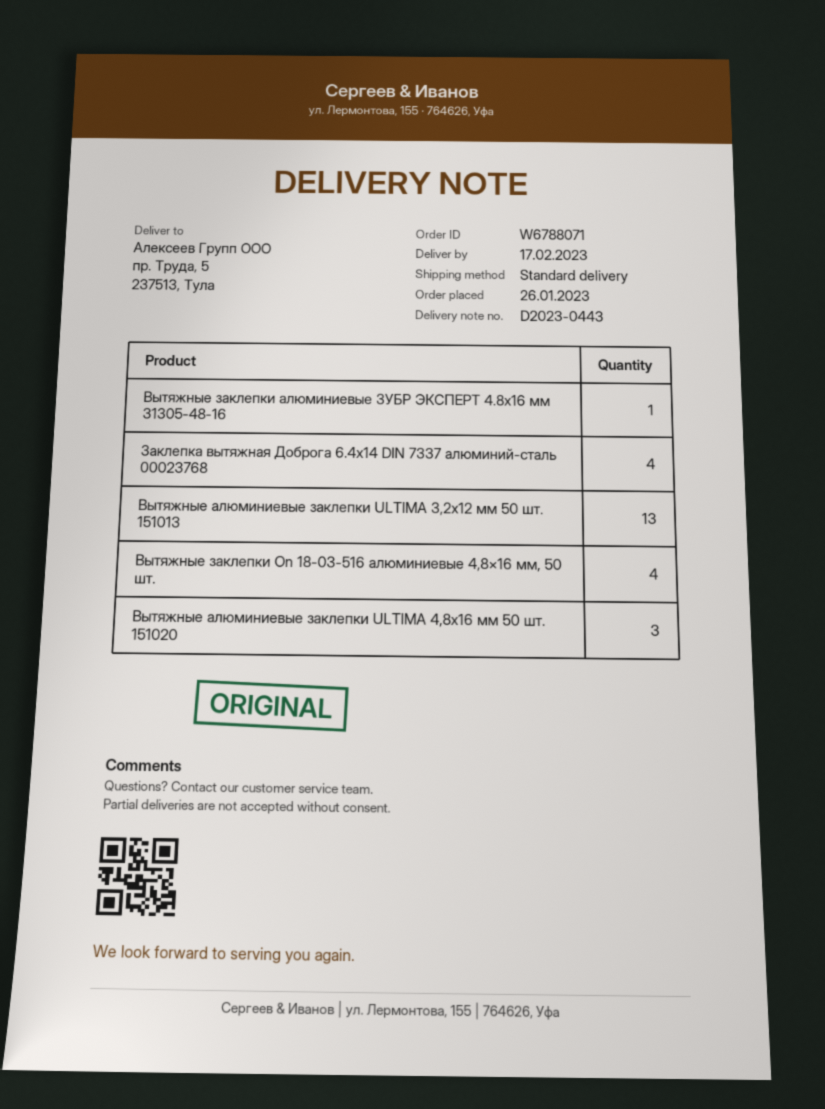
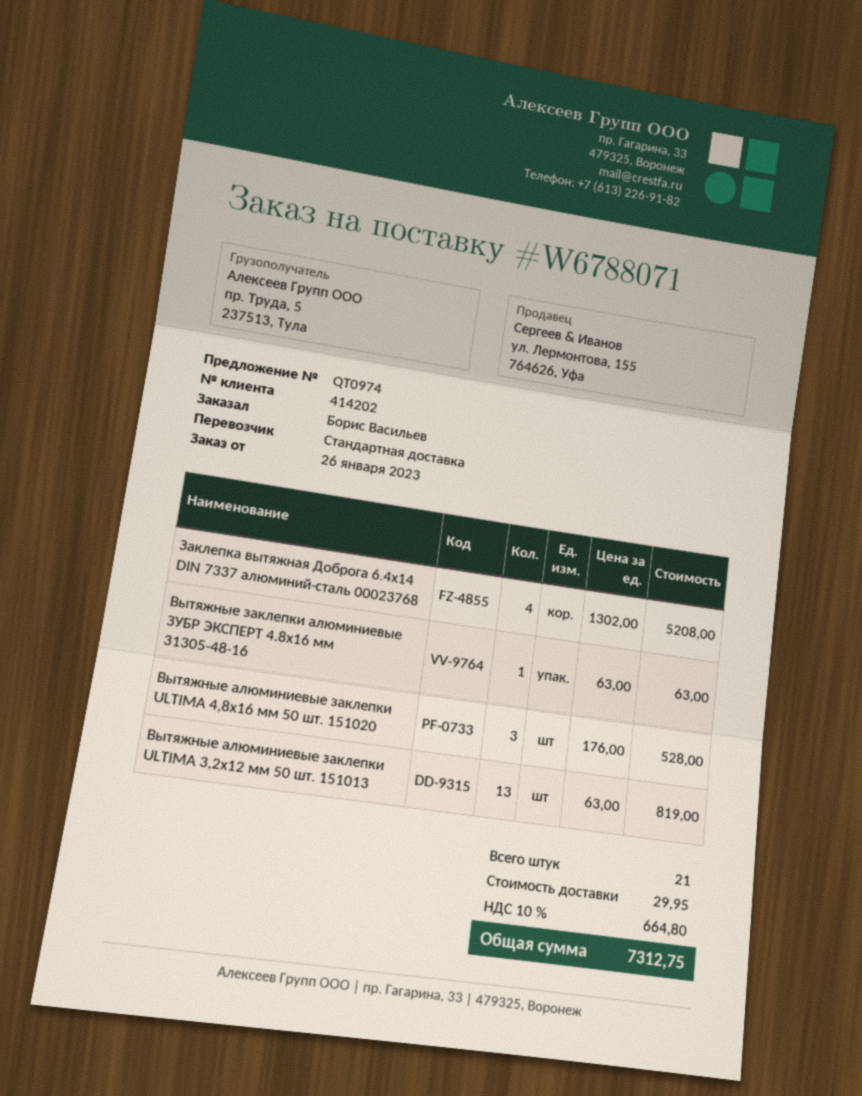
Вытяжные заклепки On 18-03-516 алюминиевые 4,8×16 мм, 50 шт.: 4 -> none

